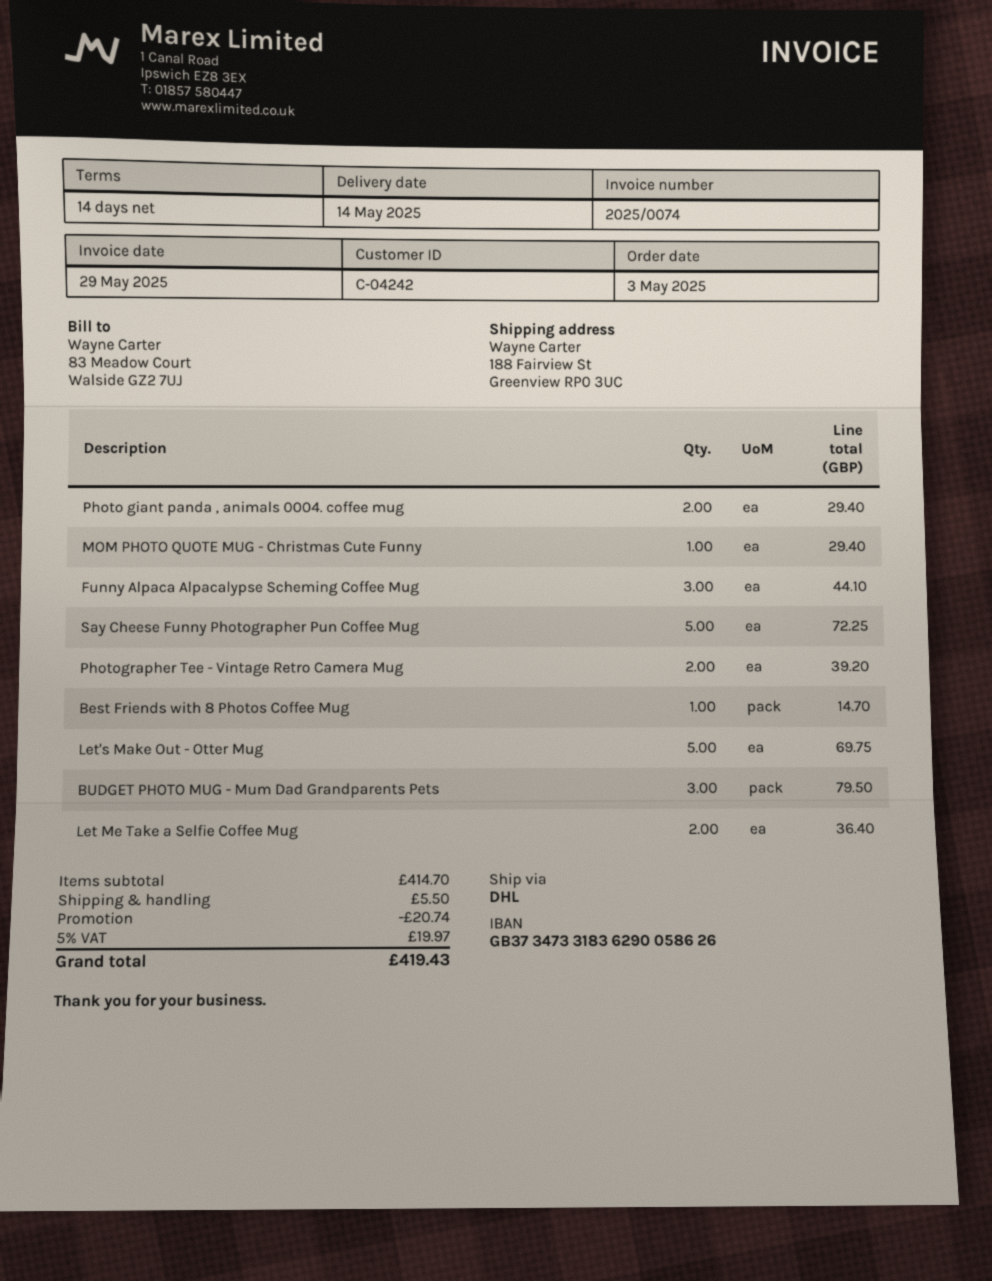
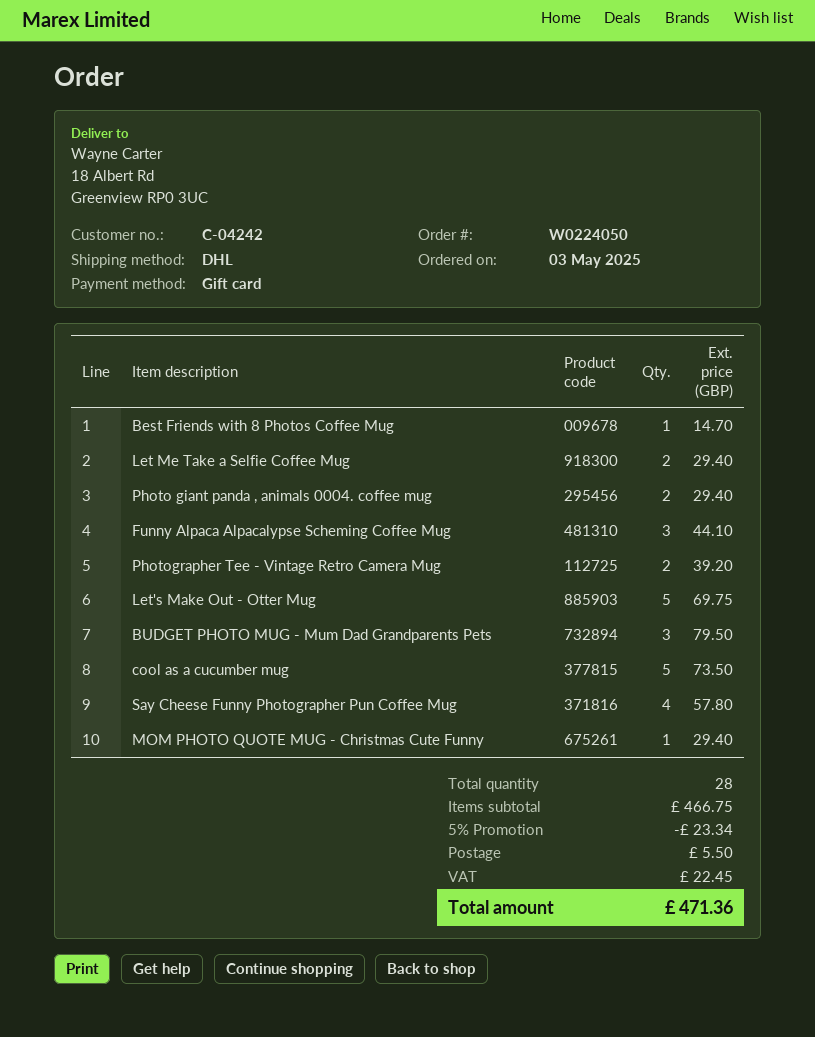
ship to: 188 Fairview St, Greenview RP0 3UC -> 18 Albert Rd, Greenview RP0 3UC
Say Cheese Funny Photographer Pun Coffee Mug: 5 for 72.25 -> 4 for 57.80
Let Me Take a Selfie Coffee Mug: 2 for 36.40 -> 2 for 29.40
cool as a cucumber mug: none -> 5 for 73.50
subtotal: 414.70 -> 466.75
discount: 20.74 -> 23.34
tax: 19.97 -> 22.45
total: 419.43 -> 471.36

